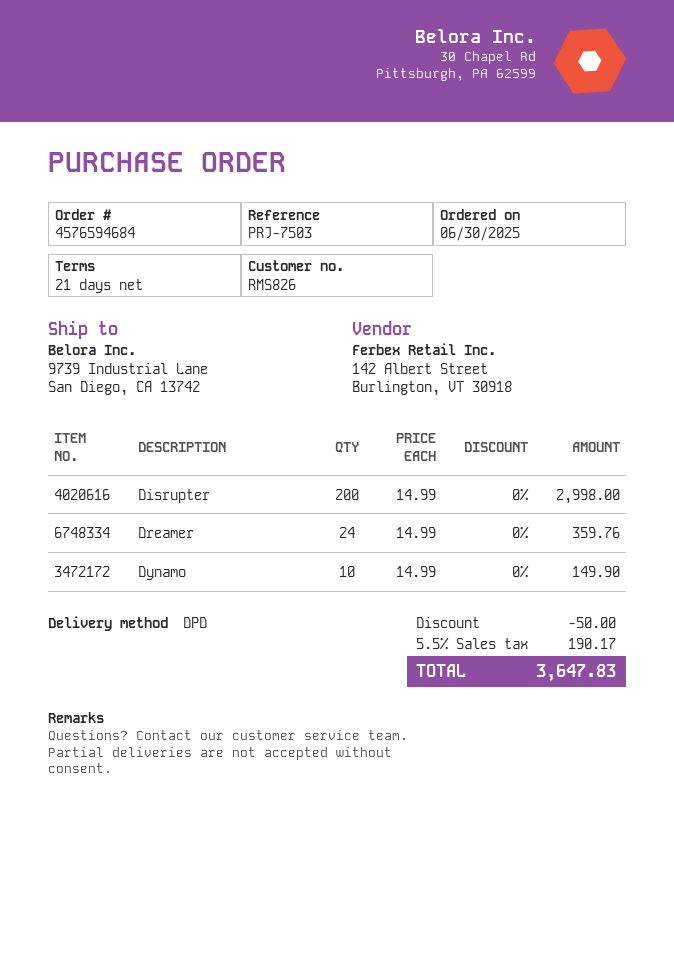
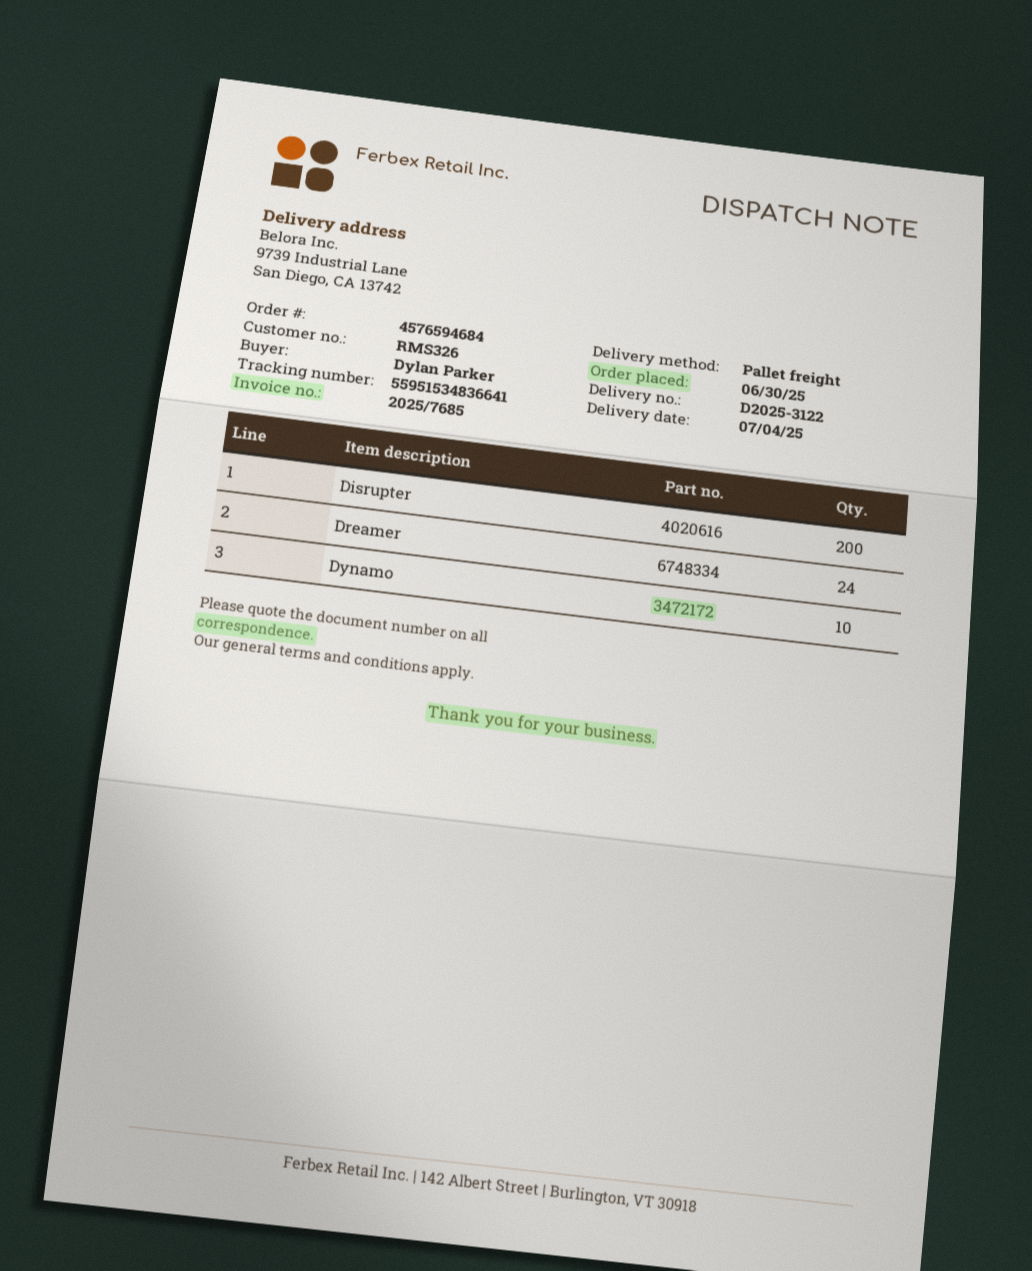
customer number: RMS826 -> RMS326
shipping method: DPD -> pallet freight

